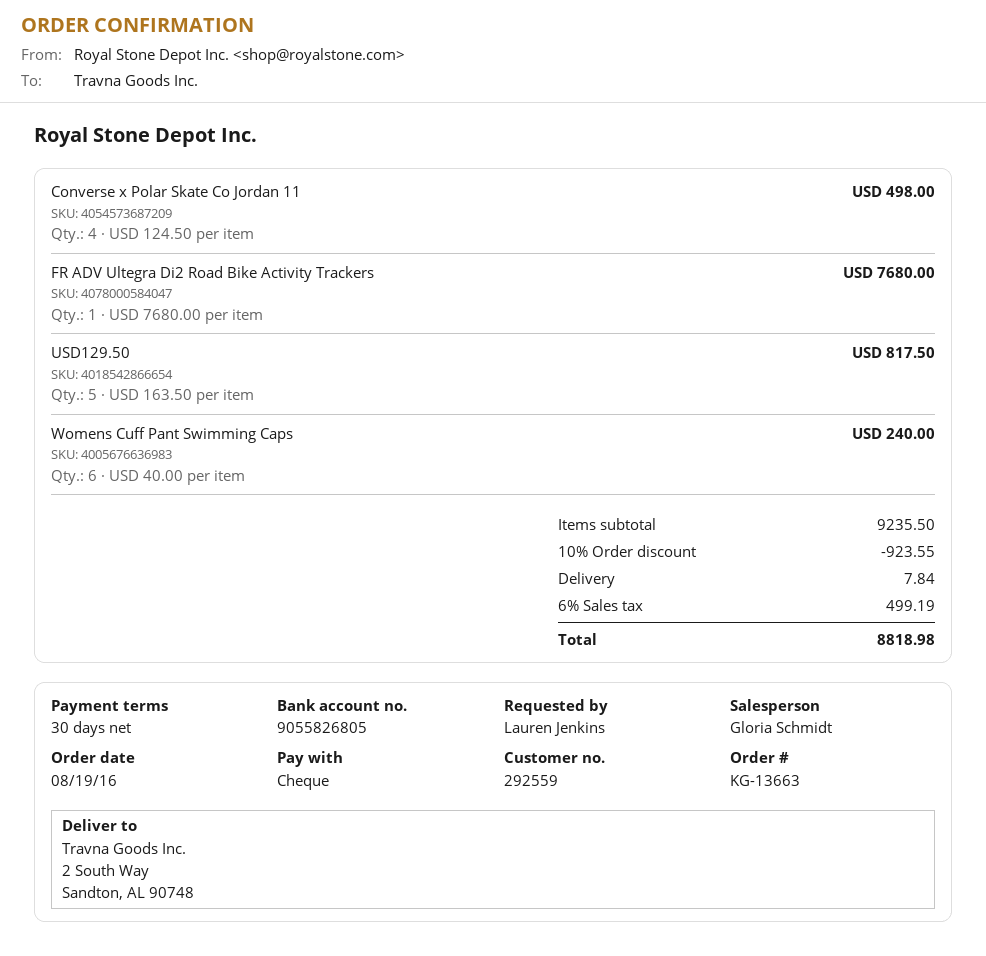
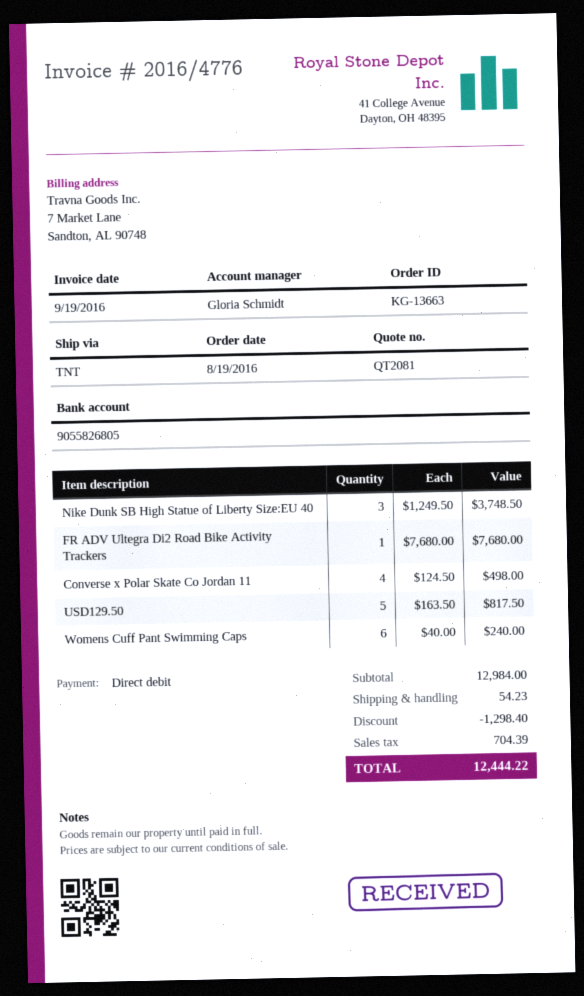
payment method: cheque -> direct debit
Nike Dunk SB High Statue of Liberty Size:EU 40: none -> 3 x 1249.50 = 3748.50
subtotal: 9235.50 -> 12984.00
discount: 923.55 -> 1298.40
shipping: 7.84 -> 54.23
tax: 499.19 -> 704.39
total: 8818.98 -> 12444.22

